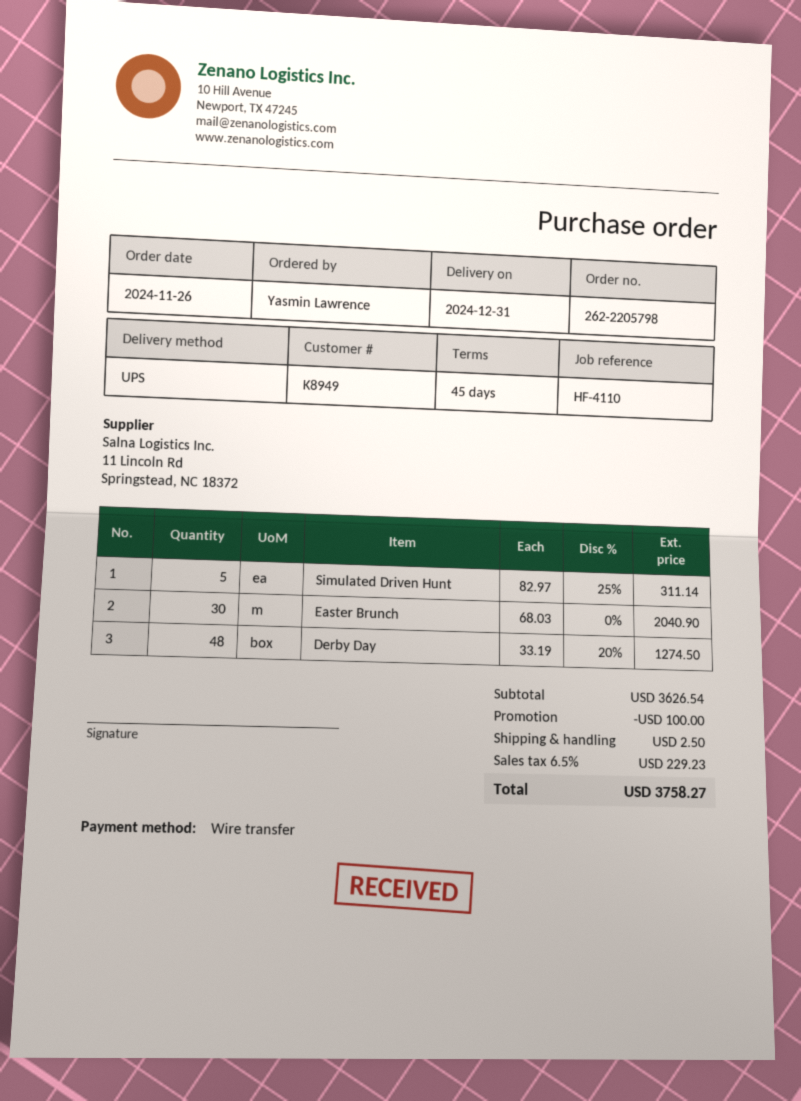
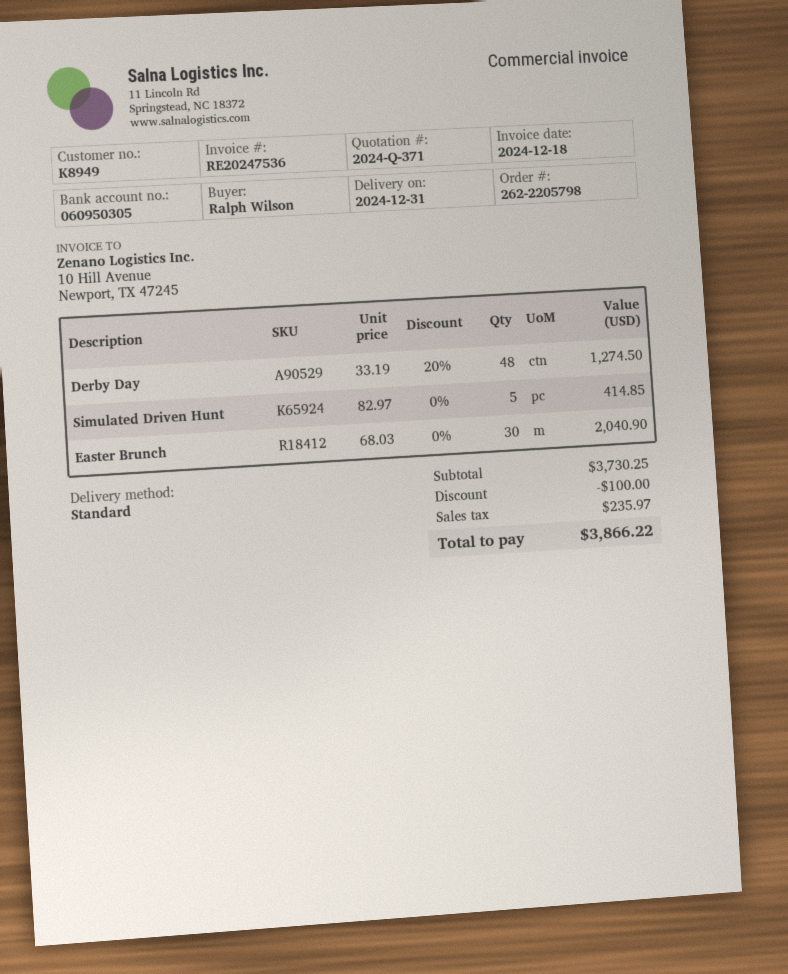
ordered by: Yasmin Lawrence -> Ralph Wilson
shipping method: UPS -> standard
Simulated Driven Hunt: 5 x 82.97 - 25% = 311.14 -> 5 x 82.97 = 414.85
subtotal: 3626.54 -> 3730.25
shipping: 2.50 -> none
tax: 229.23 -> 235.97
total: 3758.27 -> 3866.22

